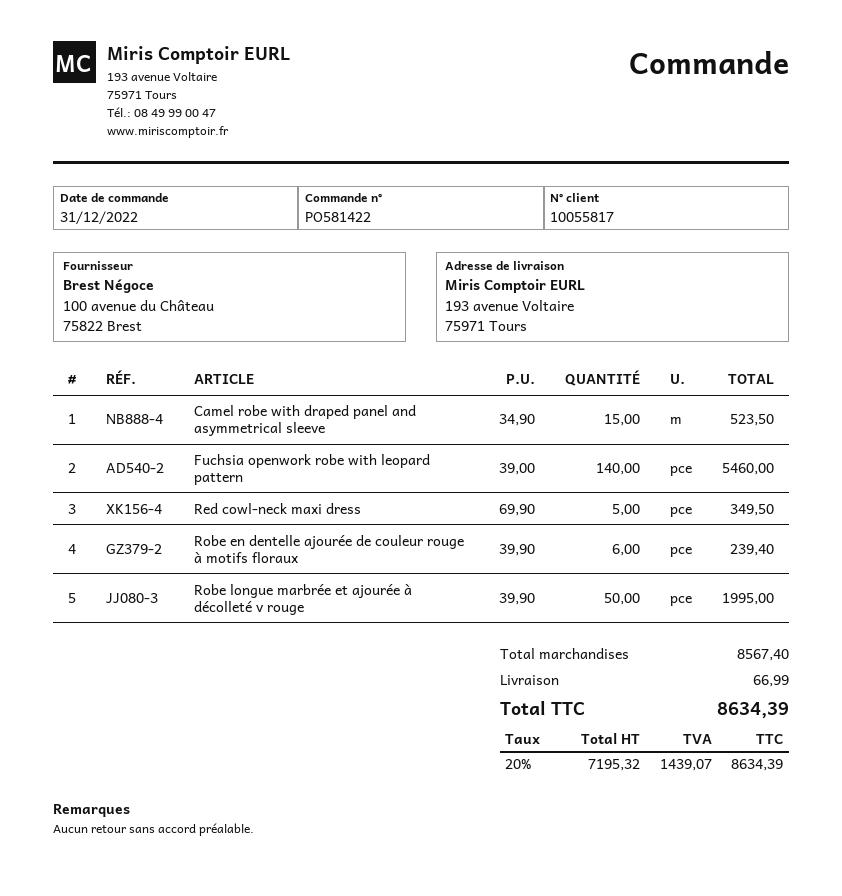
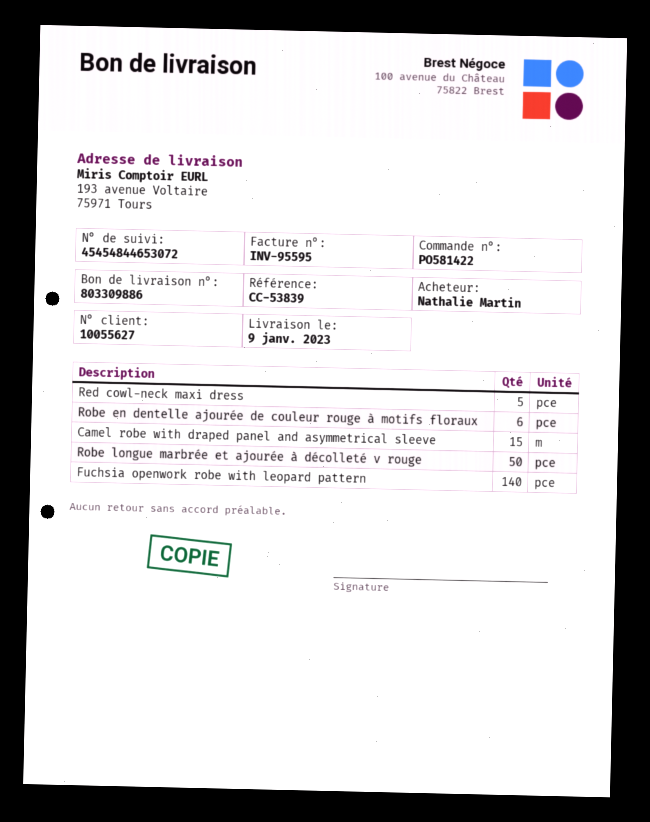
customer number: 10055817 -> 10055627

